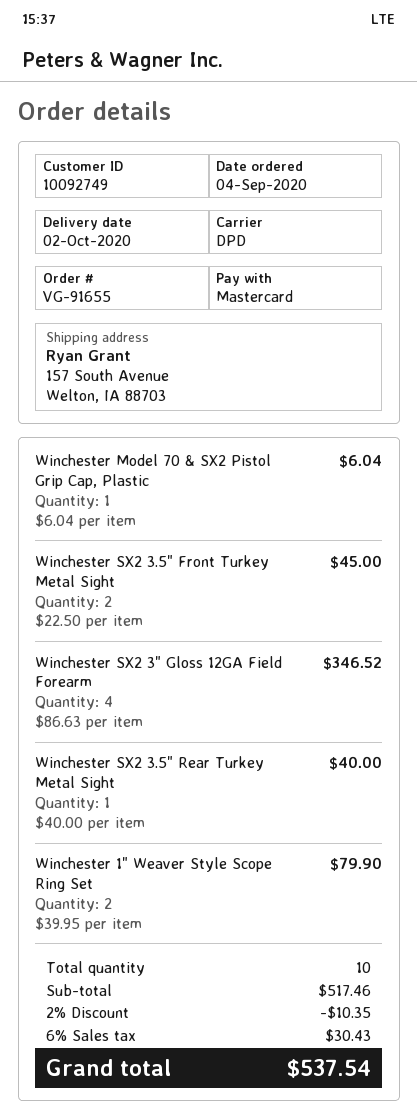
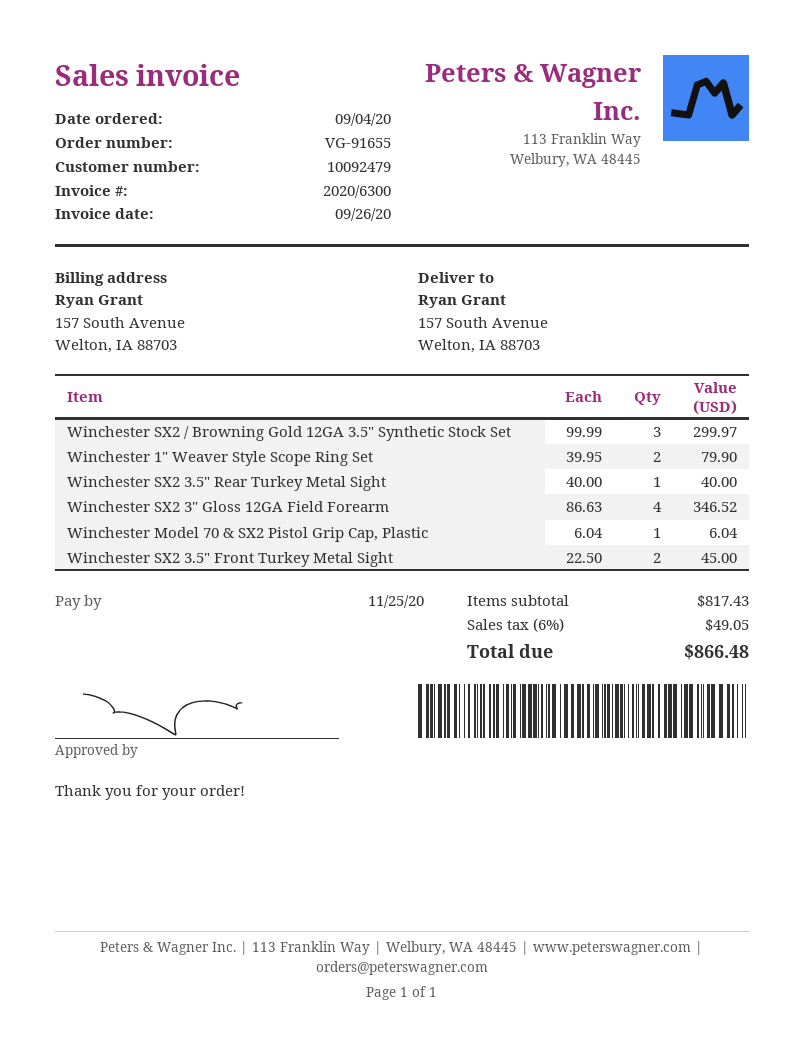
customer number: 10092749 -> 10092479
Winchester SX2 / Browning Gold 12GA 3.5" Synthetic Stock Set: none -> 3 x 99.99 = 299.97
subtotal: 517.46 -> 817.43
discount: 2% = 10.35 -> none
tax: 6% = 30.43 -> 6% = 49.05
total: 537.54 -> 866.48

